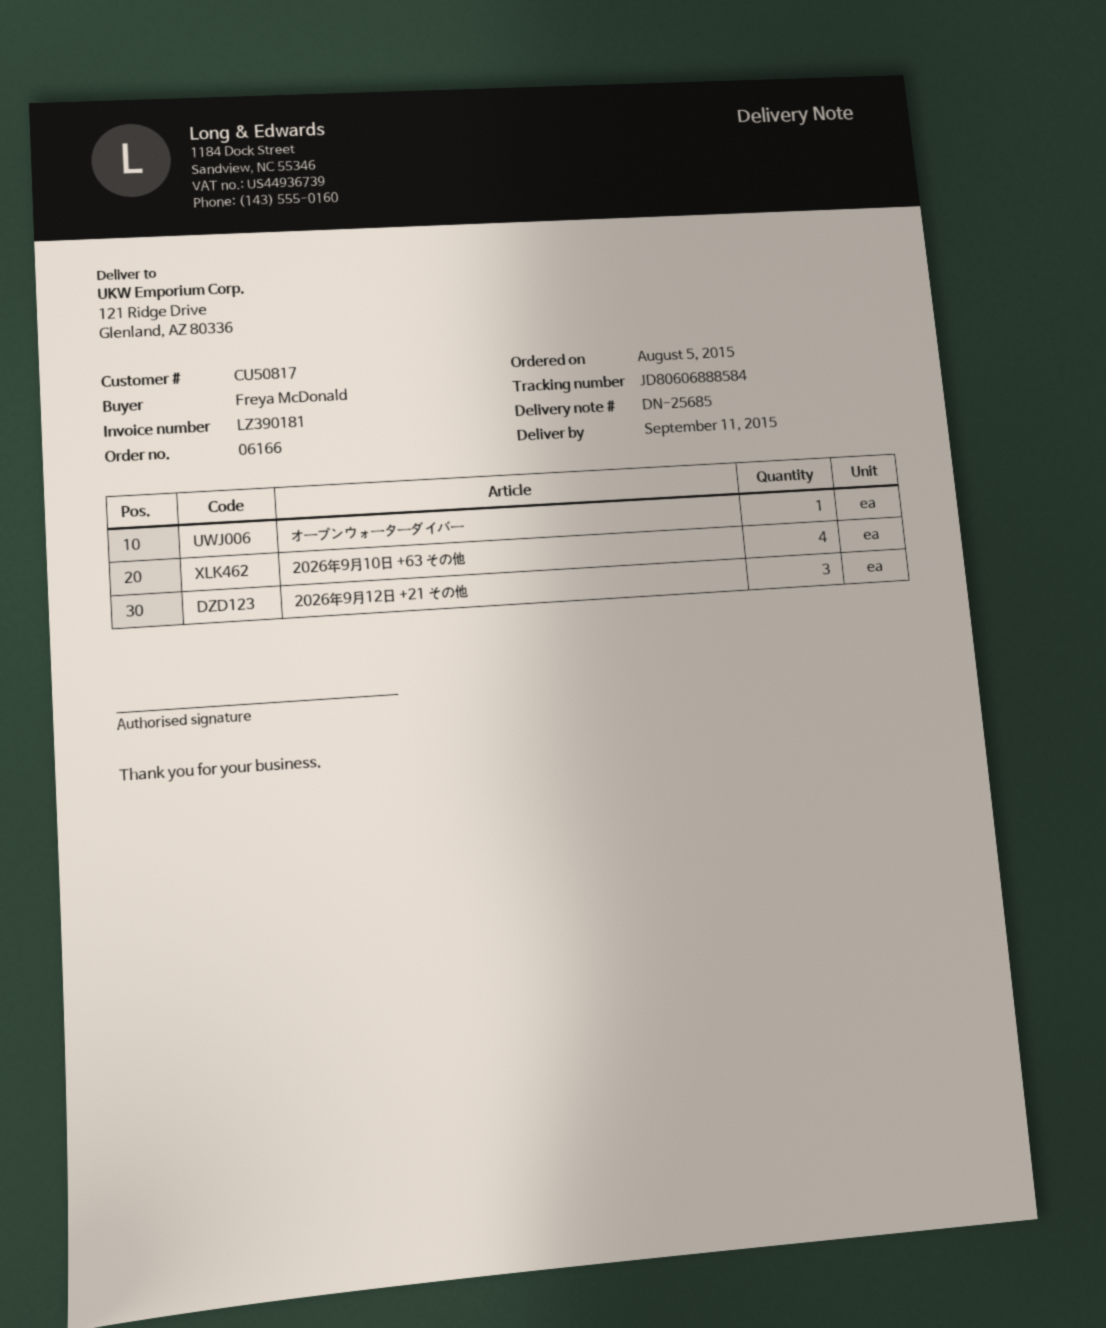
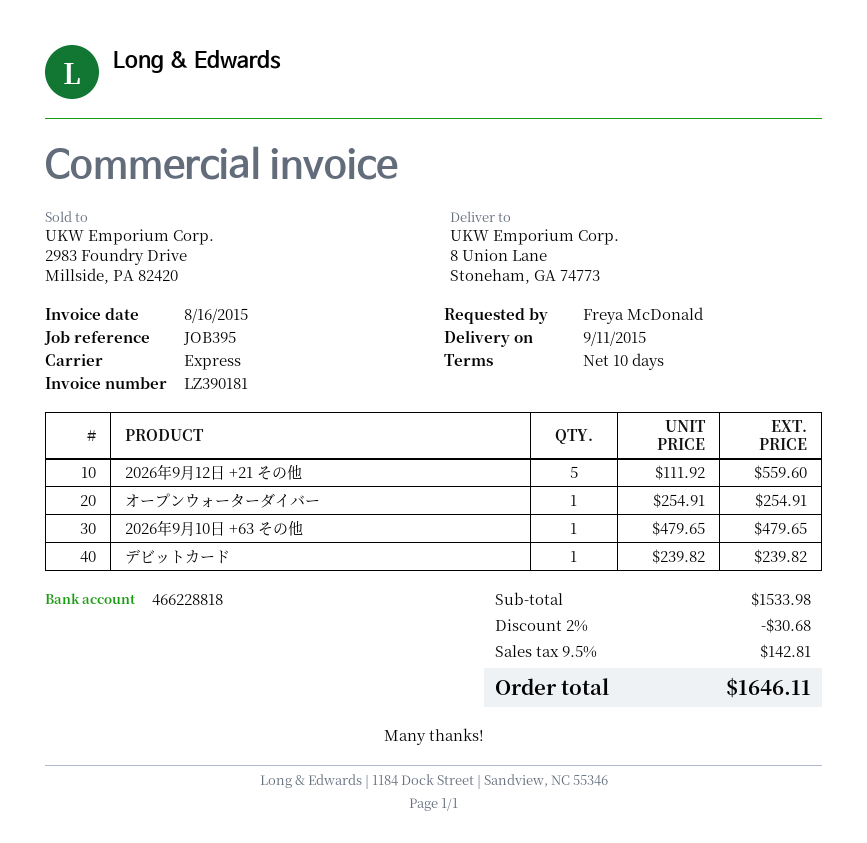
ship to: 121 Ridge Drive, Glenland, AZ 80336 -> 8 Union Lane, Stoneham, GA 74773
2026年9月10日 +63 その他: 4 -> 1
2026年9月12日 +21 その他: 3 -> 5
デビットカード: none -> 1

